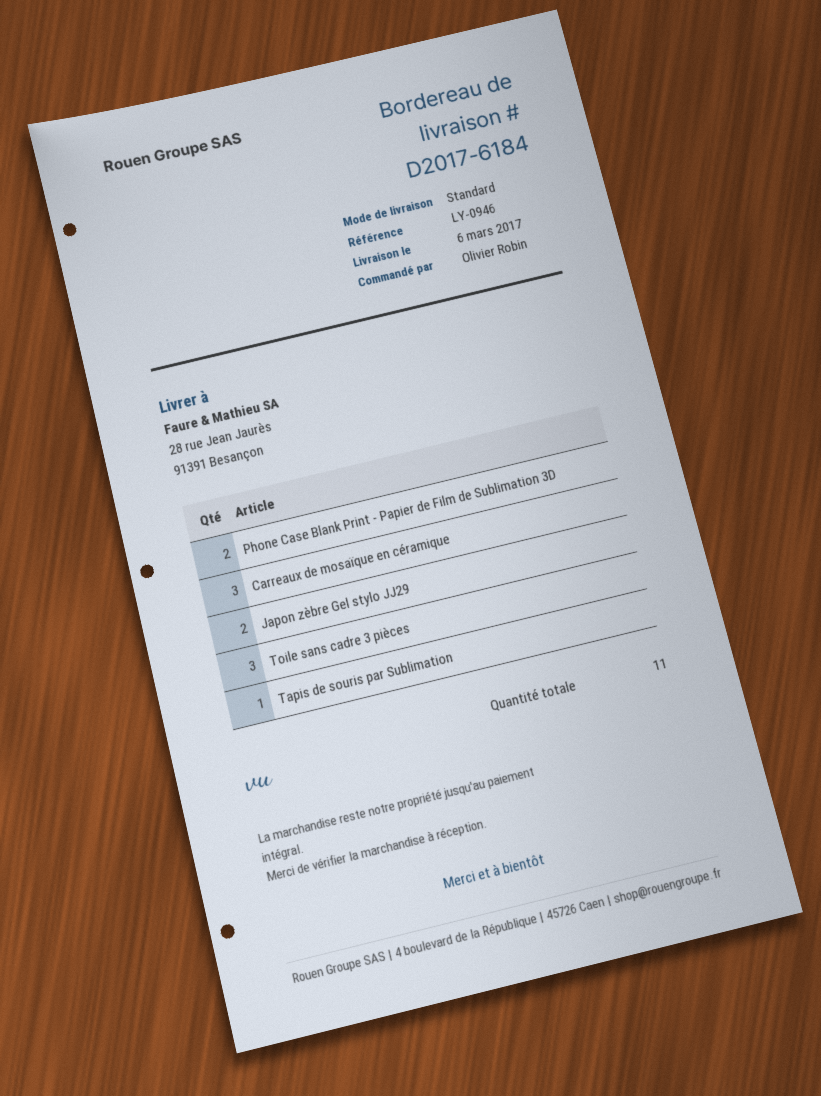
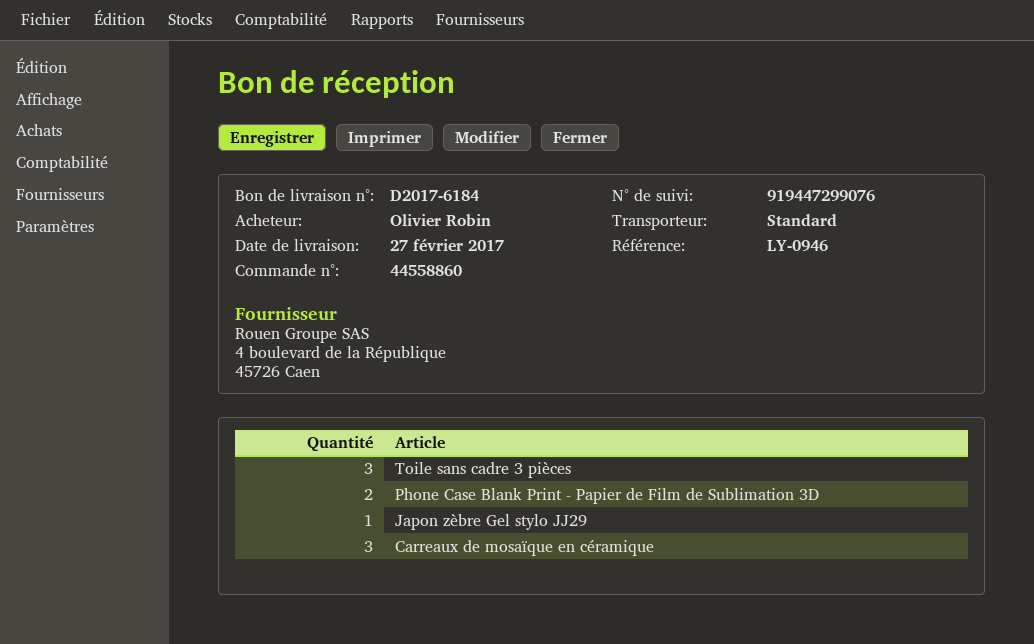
delivery date: 2017-03-06 -> 2017-02-27
Japon zèbre Gel stylo JJ29: 2 -> 1
Tapis de souris par Sublimation: 1 -> none

